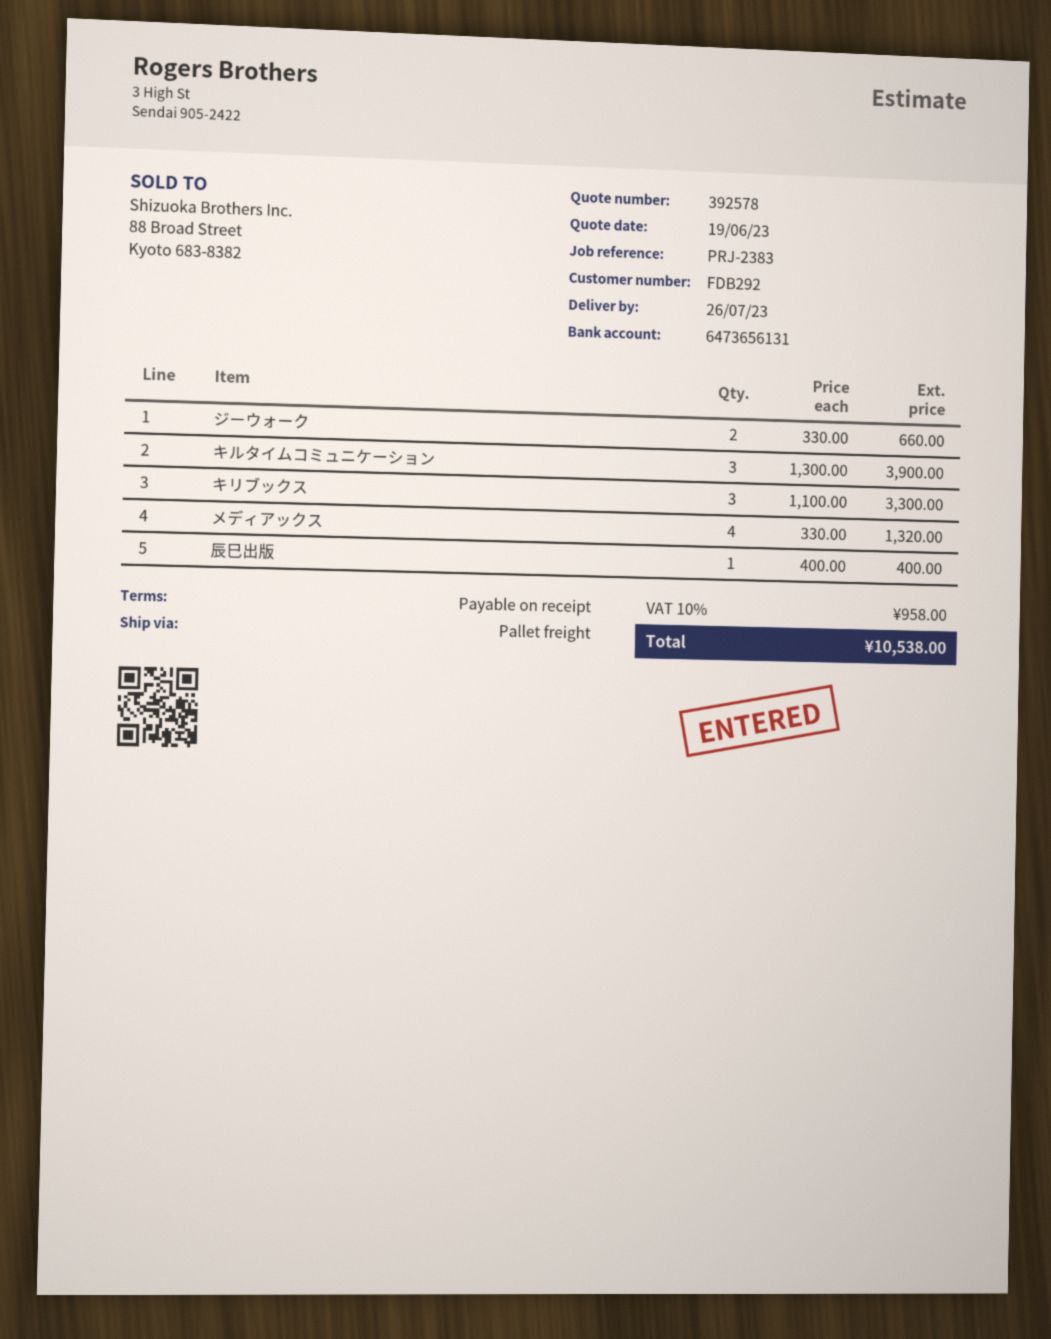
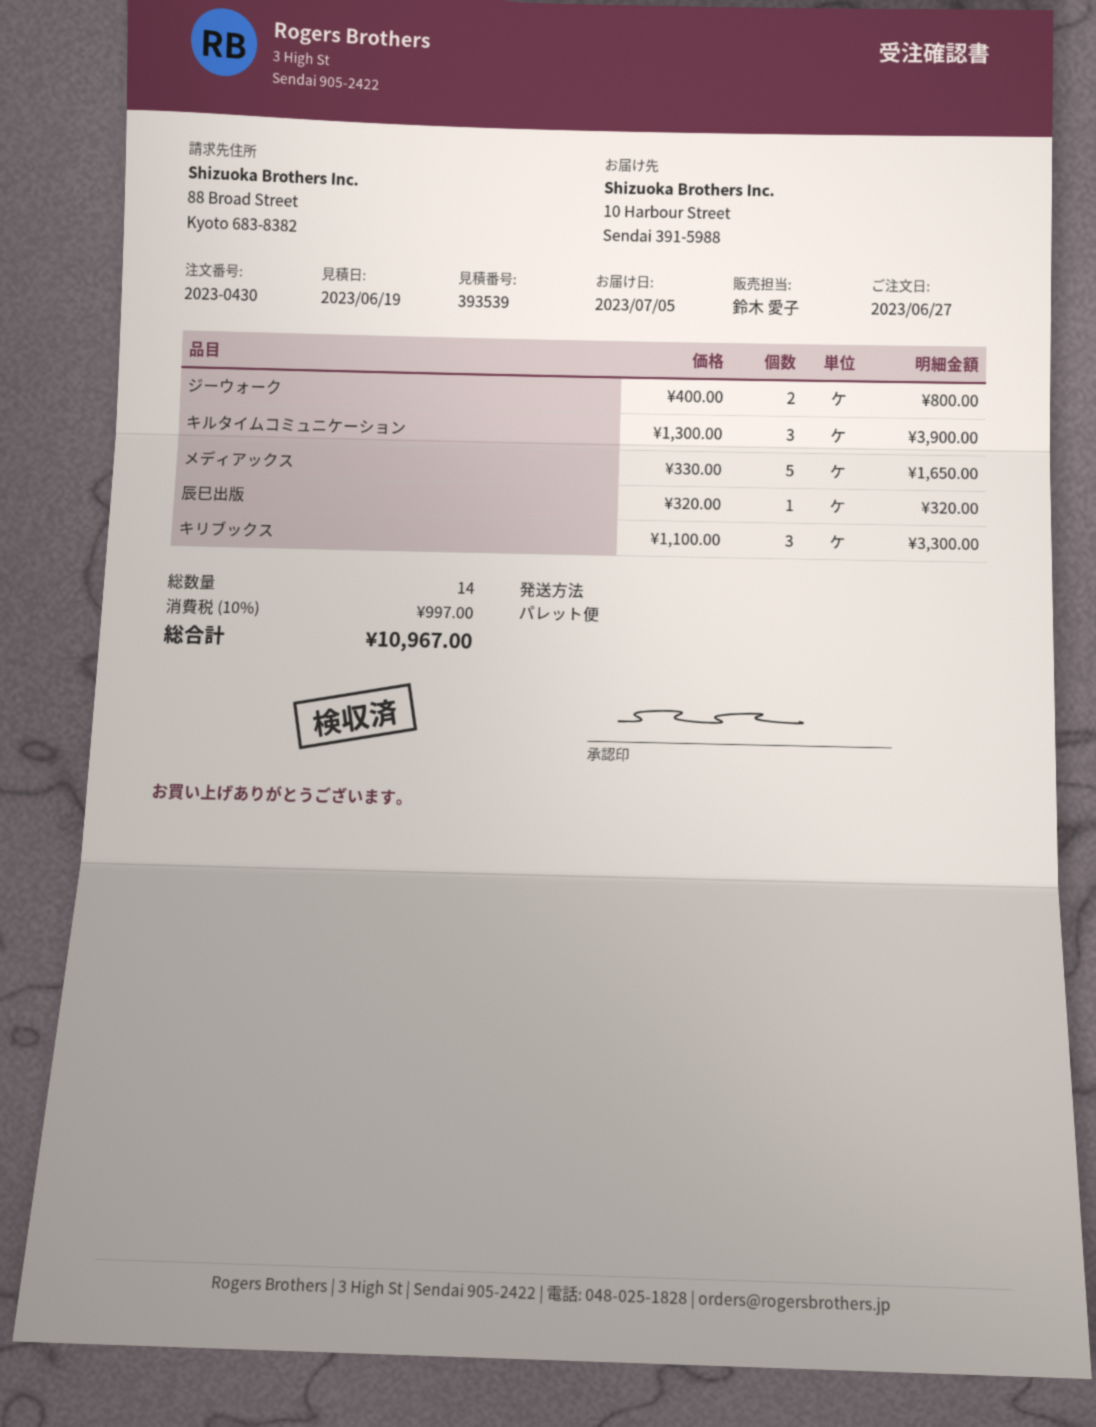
quote number: 392578 -> 393539
delivery date: 2023-07-26 -> 2023-07-05
ジーウォーク: 2 x 330.00 = 660.00 -> 2 x 400.00 = 800.00
メディアックス: 4 x 330.00 = 1320.00 -> 5 x 330.00 = 1650.00
辰巳出版: 1 x 400.00 = 400.00 -> 1 x 320.00 = 320.00
tax: 10% = 958.00 -> 10% = 997.00
total: 10538.00 -> 10967.00

